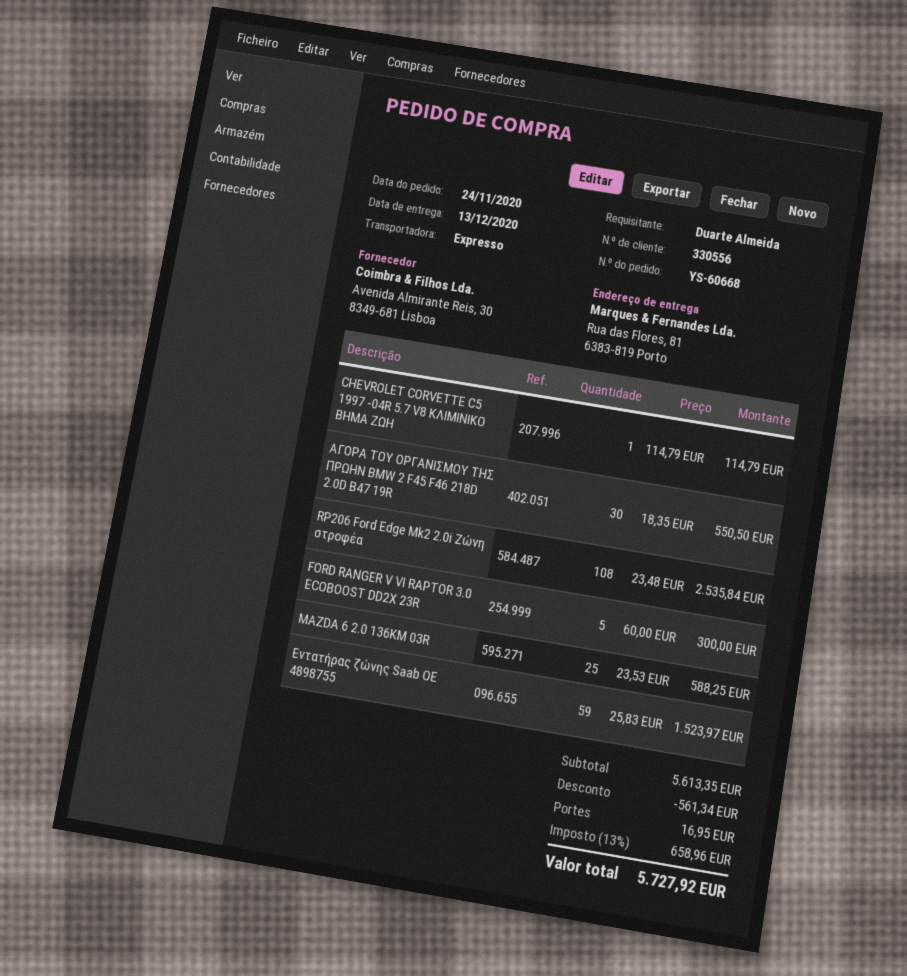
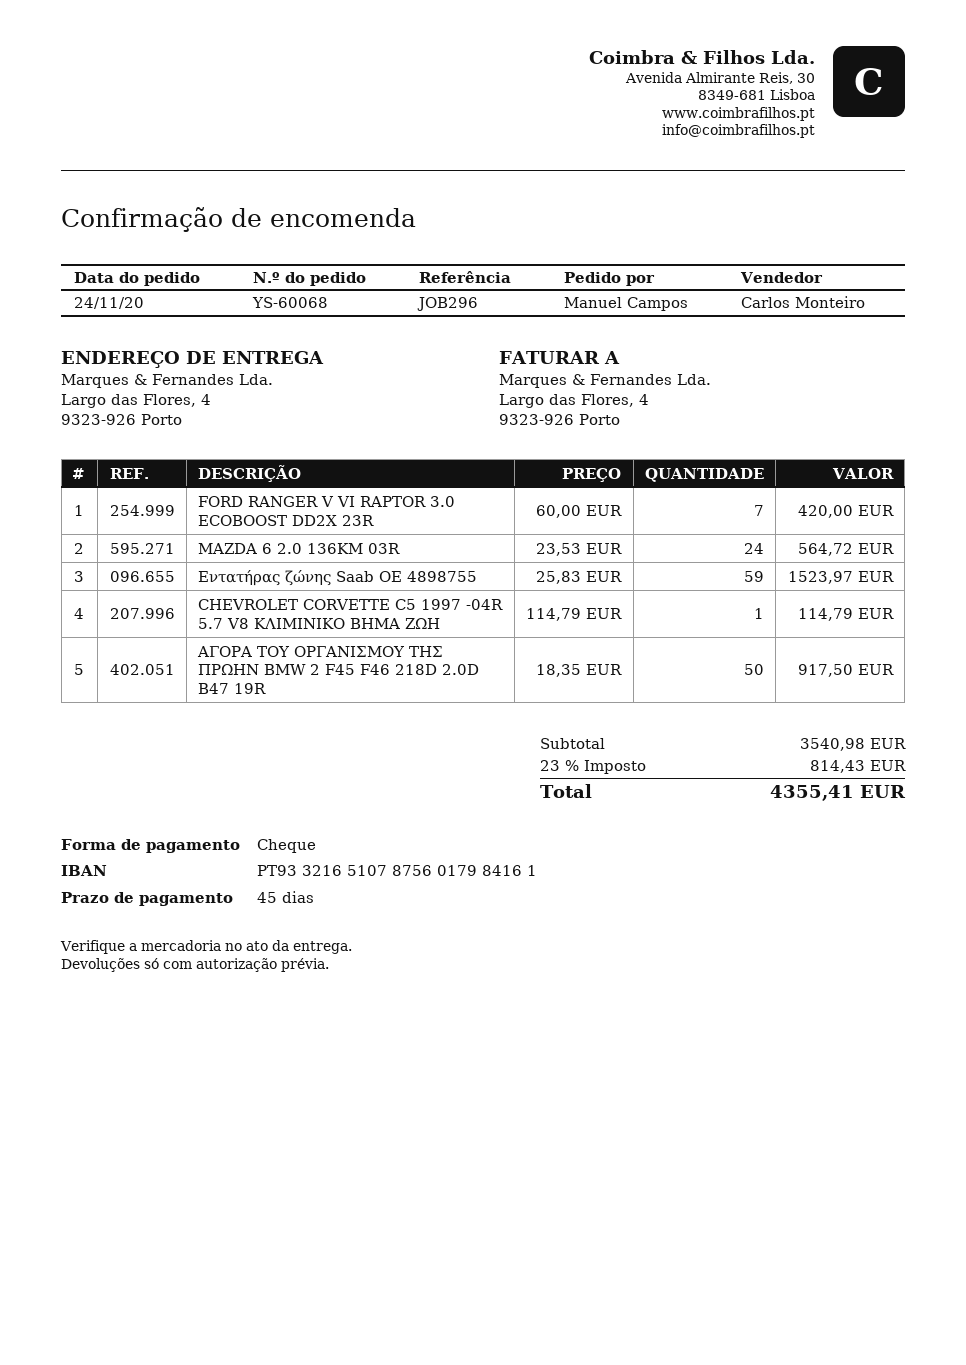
order number: YS-60668 -> YS-60068
ordered by: Duarte Almeida -> Manuel Campos
ship to: Rua das Flores, 81, 6383-819 Porto -> Largo das Flores, 4, 9323-926 Porto
ΑΓΟΡΑ ΤΟΥ ΟΡΓΑΝΙΣΜΟΥ ΤΗΣ ΠΡΩΗΝ BMW 2 F45 F46 218D 2.0D B47 19R: 30 x 18.35 = 550.50 -> 50 x 18.35 = 917.50
RP206 Ford Edge Mk2 2.0i Ζώνη στροφέα: 108 x 23.48 = 2535.84 -> none
FORD RANGER V VI RAPTOR 3.0 ECOBOOST DD2X 23R: 5 x 60.00 = 300.00 -> 7 x 60.00 = 420.00
MAZDA 6 2.0 136KM 03R: 25 x 23.53 = 588.25 -> 24 x 23.53 = 564.72
subtotal: 5613.35 -> 3540.98
discount: 561.34 -> none
shipping: 16.95 -> none
tax: 13% = 658.96 -> 23% = 814.43
total: 5727.92 -> 4355.41

